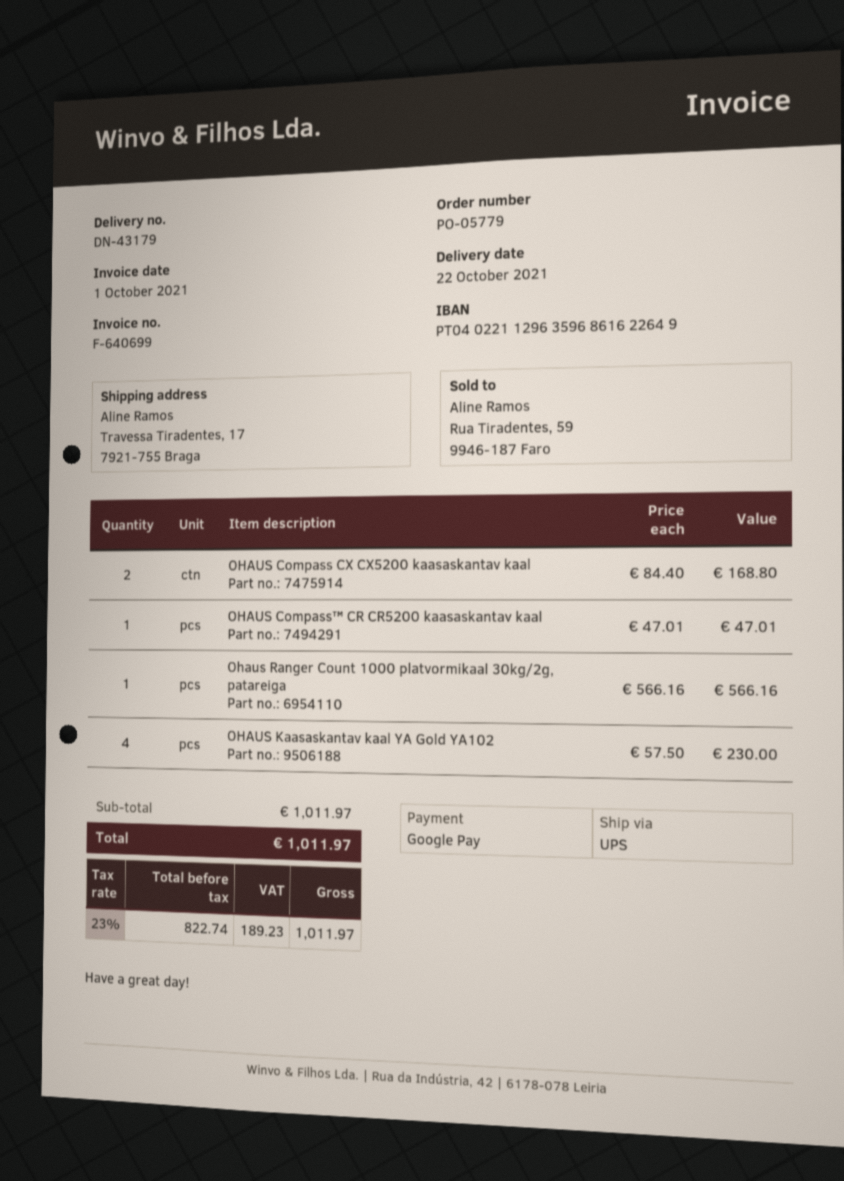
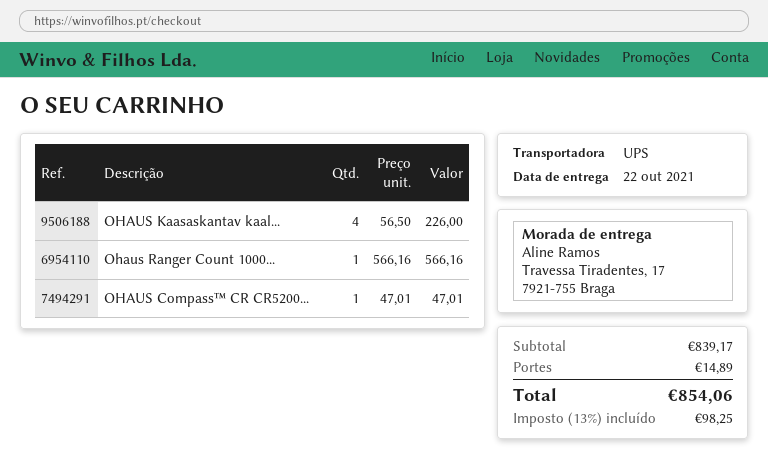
OHAUS Compass CX CX5200 kaasaskantav kaal: 2 x 84.40 = 168.80 -> none
OHAUS Kaasaskantav kaal YA Gold YA102: 4 x 57.50 = 230.00 -> 4 x 56.50 = 226.00
subtotal: 1011.97 -> 839.17
shipping: none -> 14.89
tax: 23% = 189.23 -> 13% = 98.25
total: 1011.97 -> 854.06

